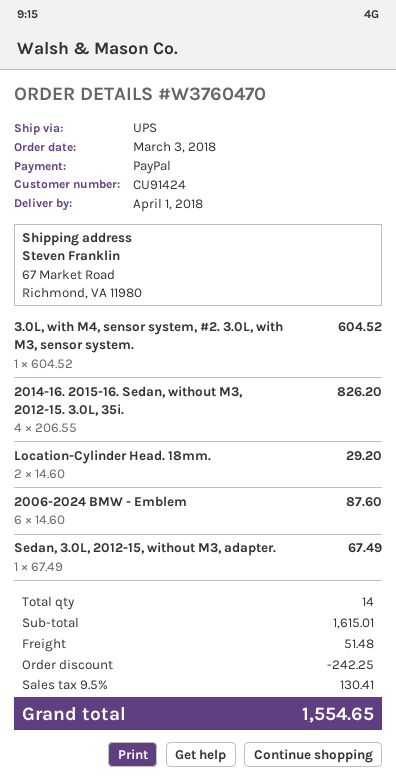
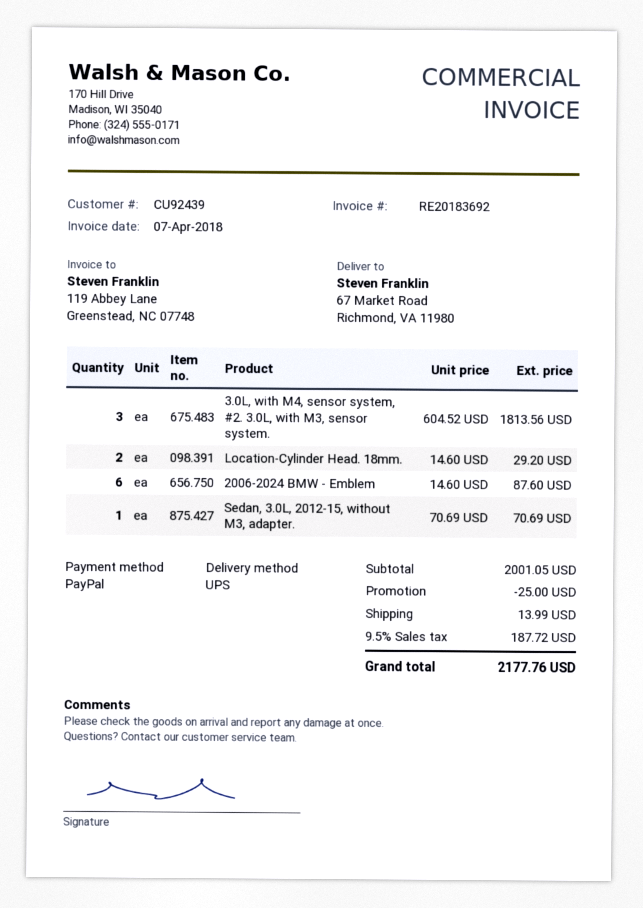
customer number: CU91424 -> CU92439
3.0L, with M4, sensor system, #2. 3.0L, with M3, sensor system.: 1 x 604.52 = 604.52 -> 3 x 604.52 = 1813.56
2014-16. 2015-16. Sedan, without M3, 2012-15. 3.0L, 35i.: 4 x 206.55 = 826.20 -> none
Sedan, 3.0L, 2012-15, without M3, adapter.: 1 x 67.49 = 67.49 -> 1 x 70.69 = 70.69
subtotal: 1615.01 -> 2001.05
discount: 242.25 -> 25.00
shipping: 51.48 -> 13.99
tax: 9.5% = 130.41 -> 9.5% = 187.72
total: 1554.65 -> 2177.76

